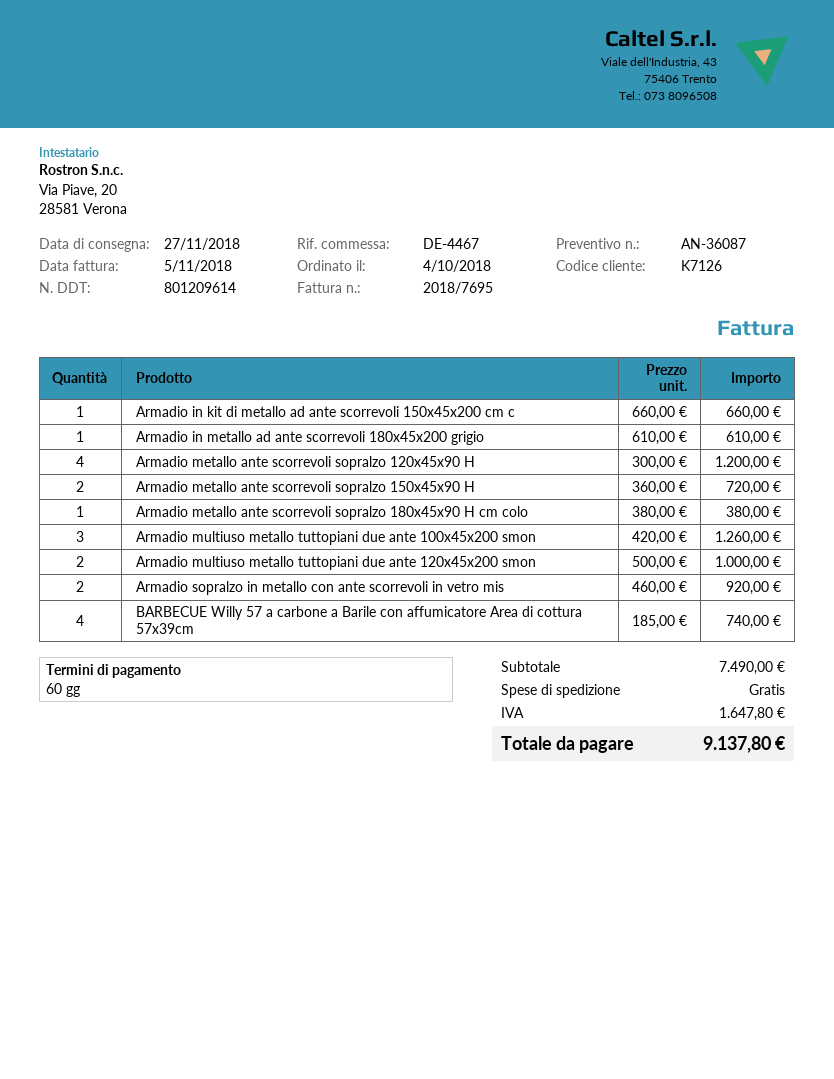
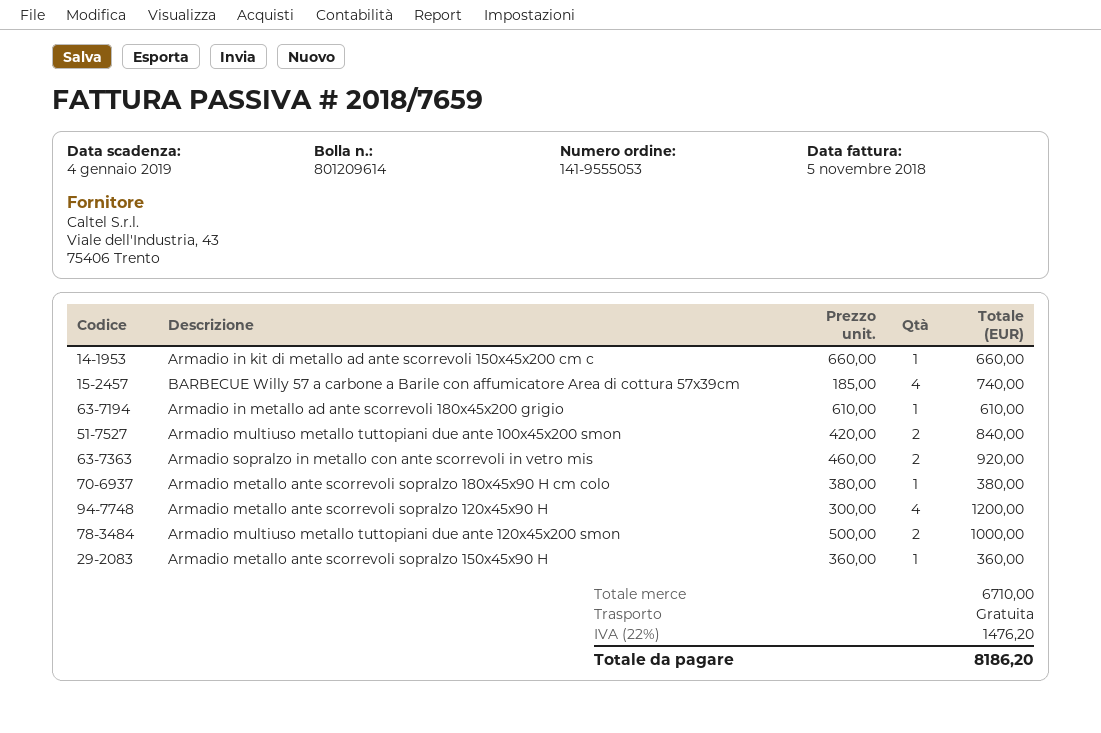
invoice number: 2018/7695 -> 2018/7659
Armadio metallo ante scorrevoli sopralzo 150x45x90 H: 2 x 360.00 = 720.00 -> 1 x 360.00 = 360.00
Armadio multiuso metallo tuttopiani due ante 100x45x200 smon: 3 x 420.00 = 1260.00 -> 2 x 420.00 = 840.00
subtotal: 7490.00 -> 6710.00
tax: 1647.80 -> 1476.20
total: 9137.80 -> 8186.20

